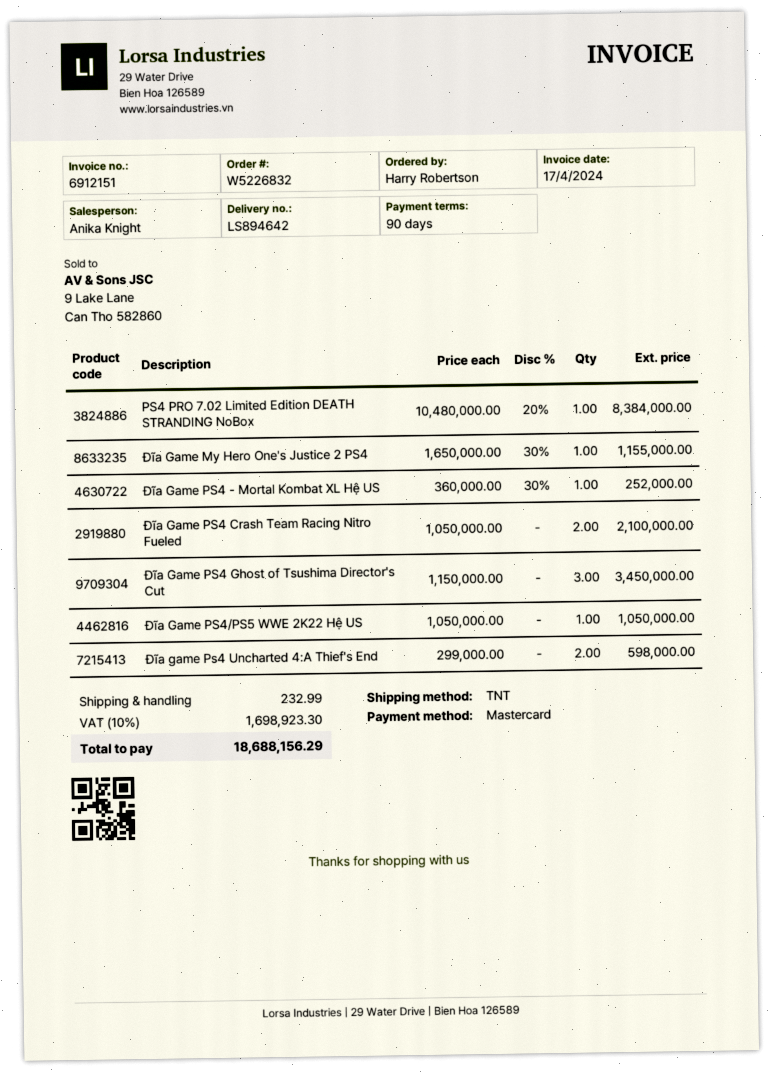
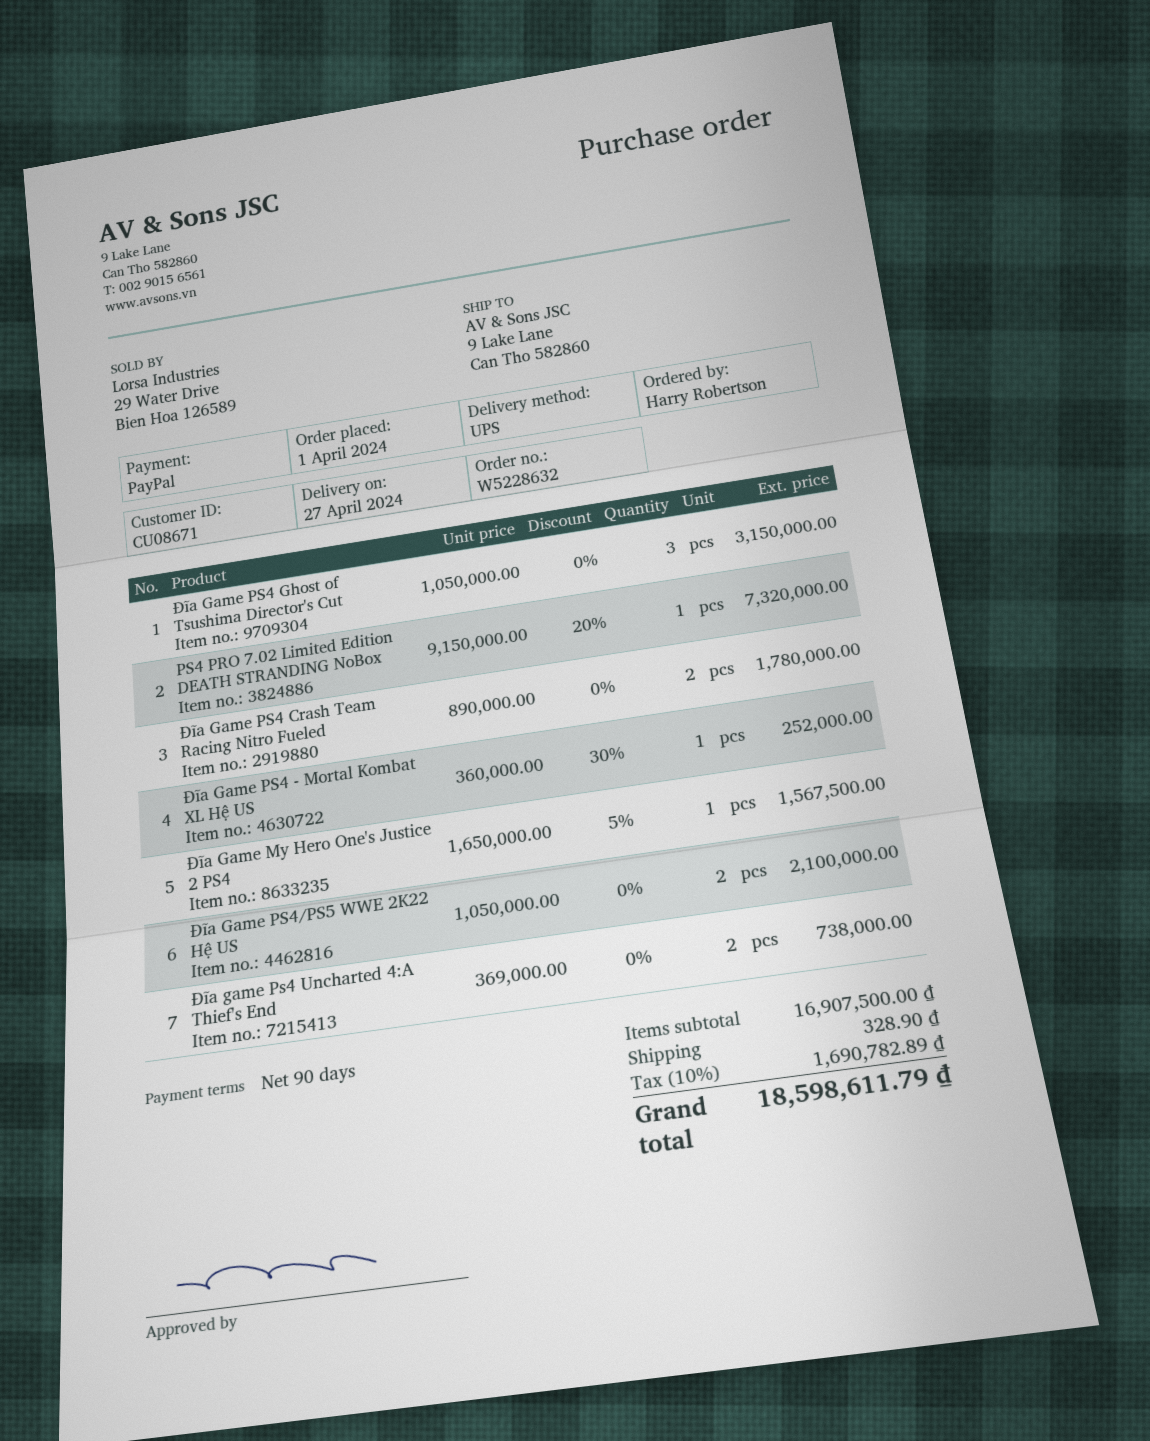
order number: W5226832 -> W5228632
payment method: Mastercard -> PayPal
shipping method: TNT -> UPS
PS4 PRO 7.02 Limited Edition DEATH STRANDING NoBox: 1 x 10480000.00 - 20% = 8384000.00 -> 1 x 9150000.00 - 20% = 7320000.00
Đĩa Game My Hero One's Justice 2 PS4: 1 x 1650000.00 - 30% = 1155000.00 -> 1 x 1650000.00 - 5% = 1567500.00
Đĩa Game PS4 Crash Team Racing Nitro Fueled: 2 x 1050000.00 = 2100000.00 -> 2 x 890000.00 = 1780000.00
Đĩa Game PS4 Ghost of Tsushima Director's Cut: 3 x 1150000.00 = 3450000.00 -> 3 x 1050000.00 = 3150000.00
Đĩa Game PS4/PS5 WWE 2K22 Hệ US: 1 x 1050000.00 = 1050000.00 -> 2 x 1050000.00 = 2100000.00
Đĩa game Ps4 Uncharted 4:A Thief's End: 2 x 299000.00 = 598000.00 -> 2 x 369000.00 = 738000.00
shipping: 232.99 -> 328.90
tax: 10% = 1698923.30 -> 10% = 1690782.89
total: 18688156.29 -> 18598611.79

